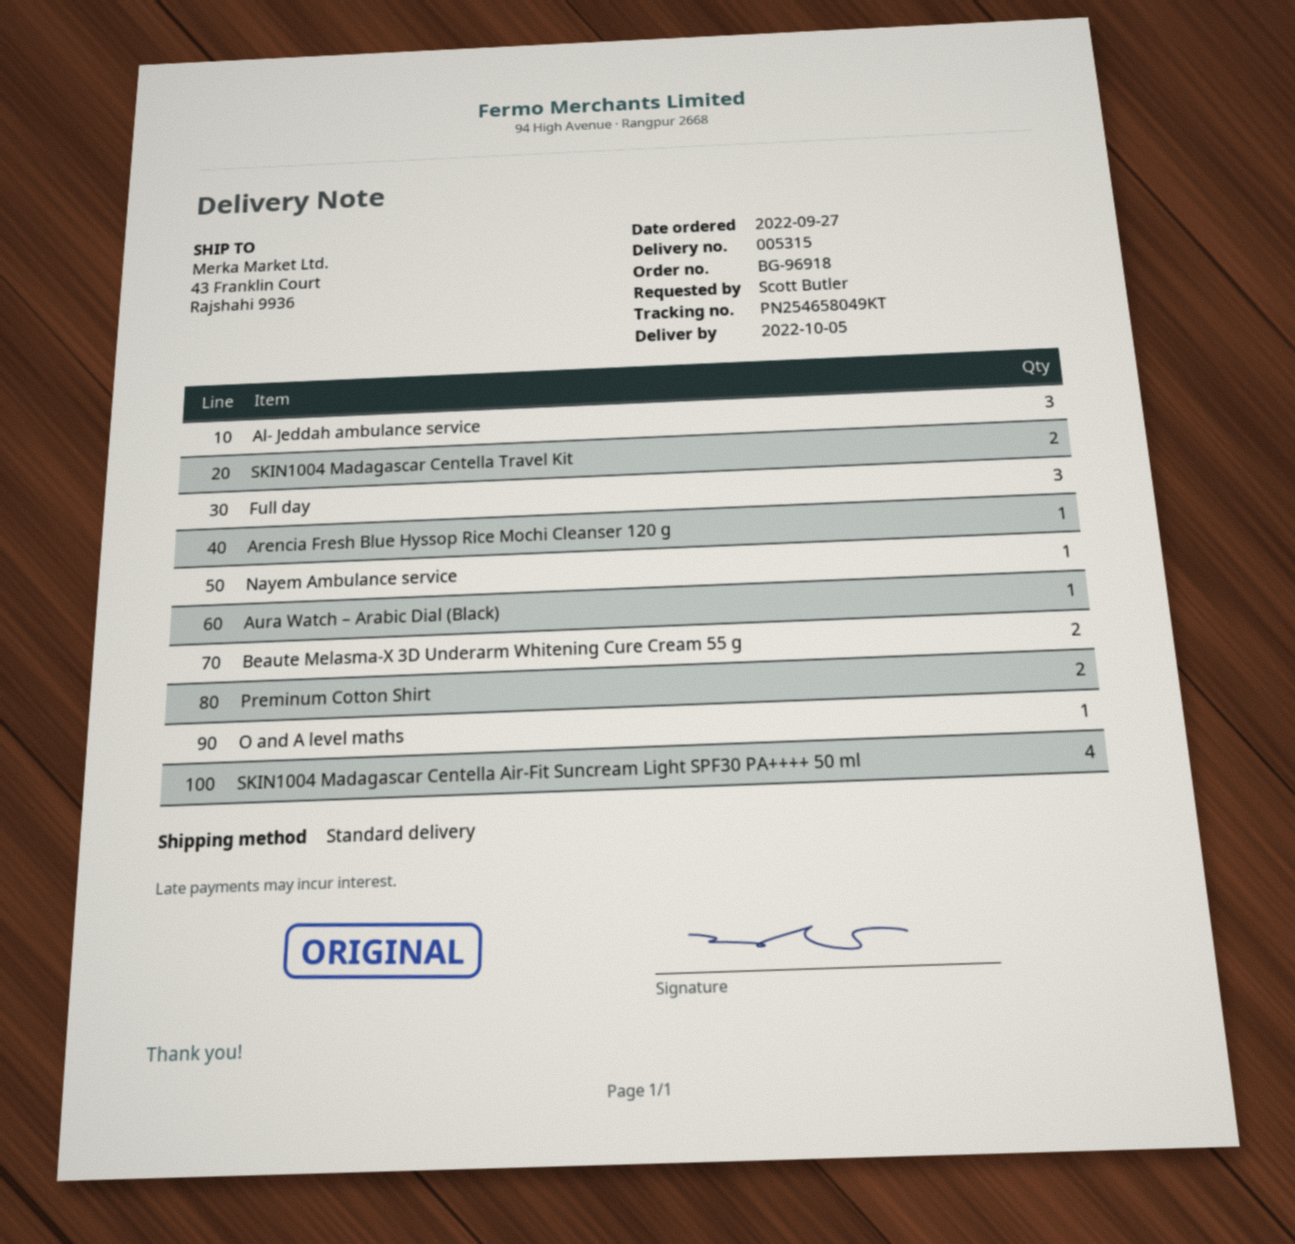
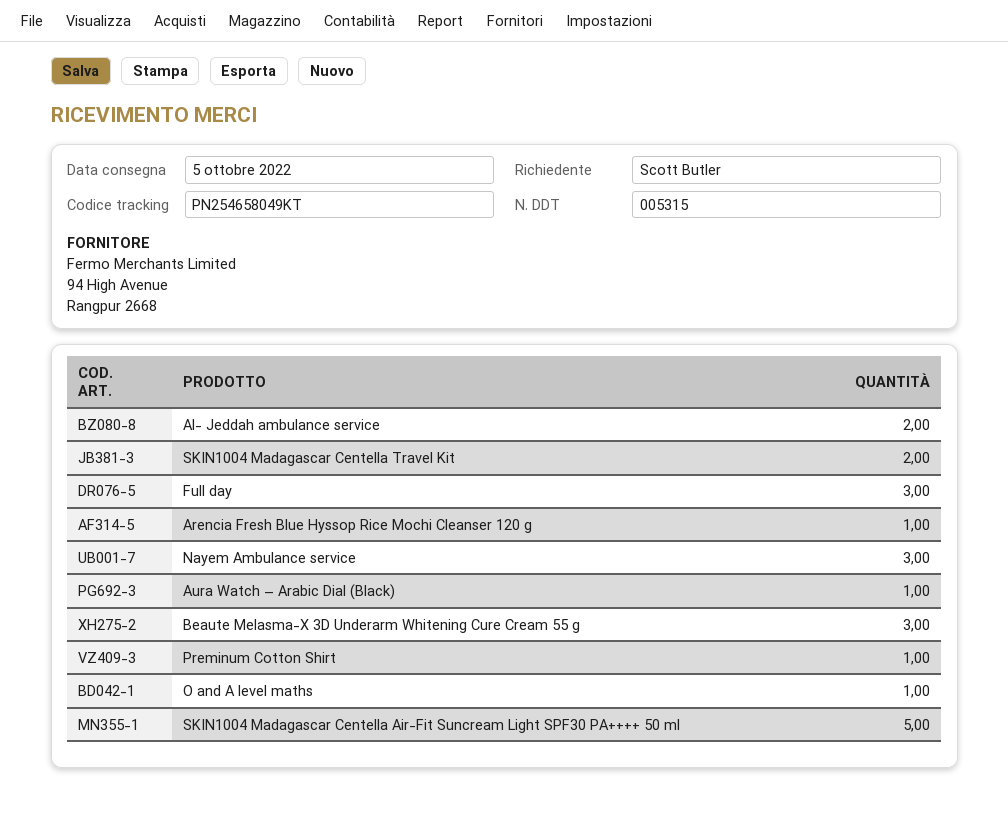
Al- Jeddah ambulance service: 3 -> 2
Nayem Ambulance service: 1 -> 3
Beaute Melasma-X 3D Underarm Whitening Cure Cream 55 g: 2 -> 3
Preminum Cotton Shirt: 2 -> 1
SKIN1004 Madagascar Centella Air-Fit Suncream Light SPF30 PA++++ 50 ml: 4 -> 5

